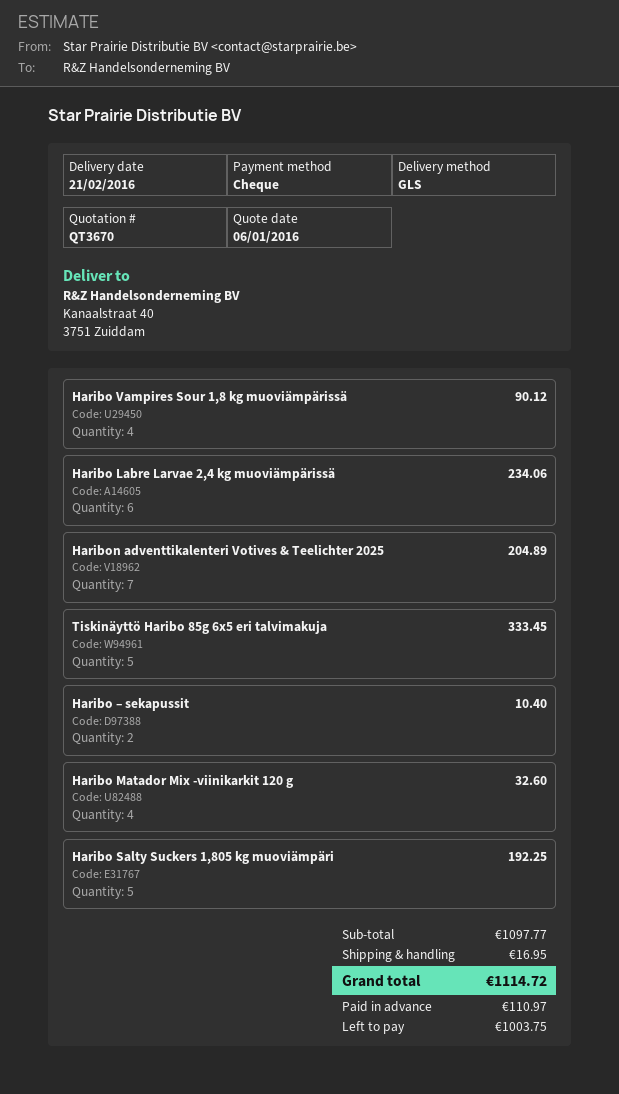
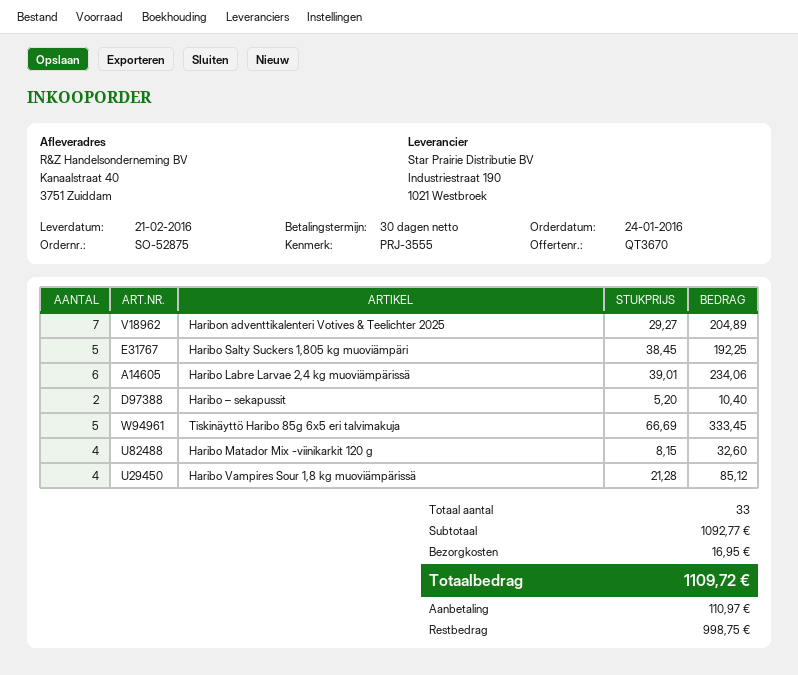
Haribo Vampires Sour 1,8 kg muoviämpärissä: 4 for 90.12 -> 4 for 85.12
subtotal: 1097.77 -> 1092.77
total: 1114.72 -> 1109.72
balance: 1003.75 -> 998.75

